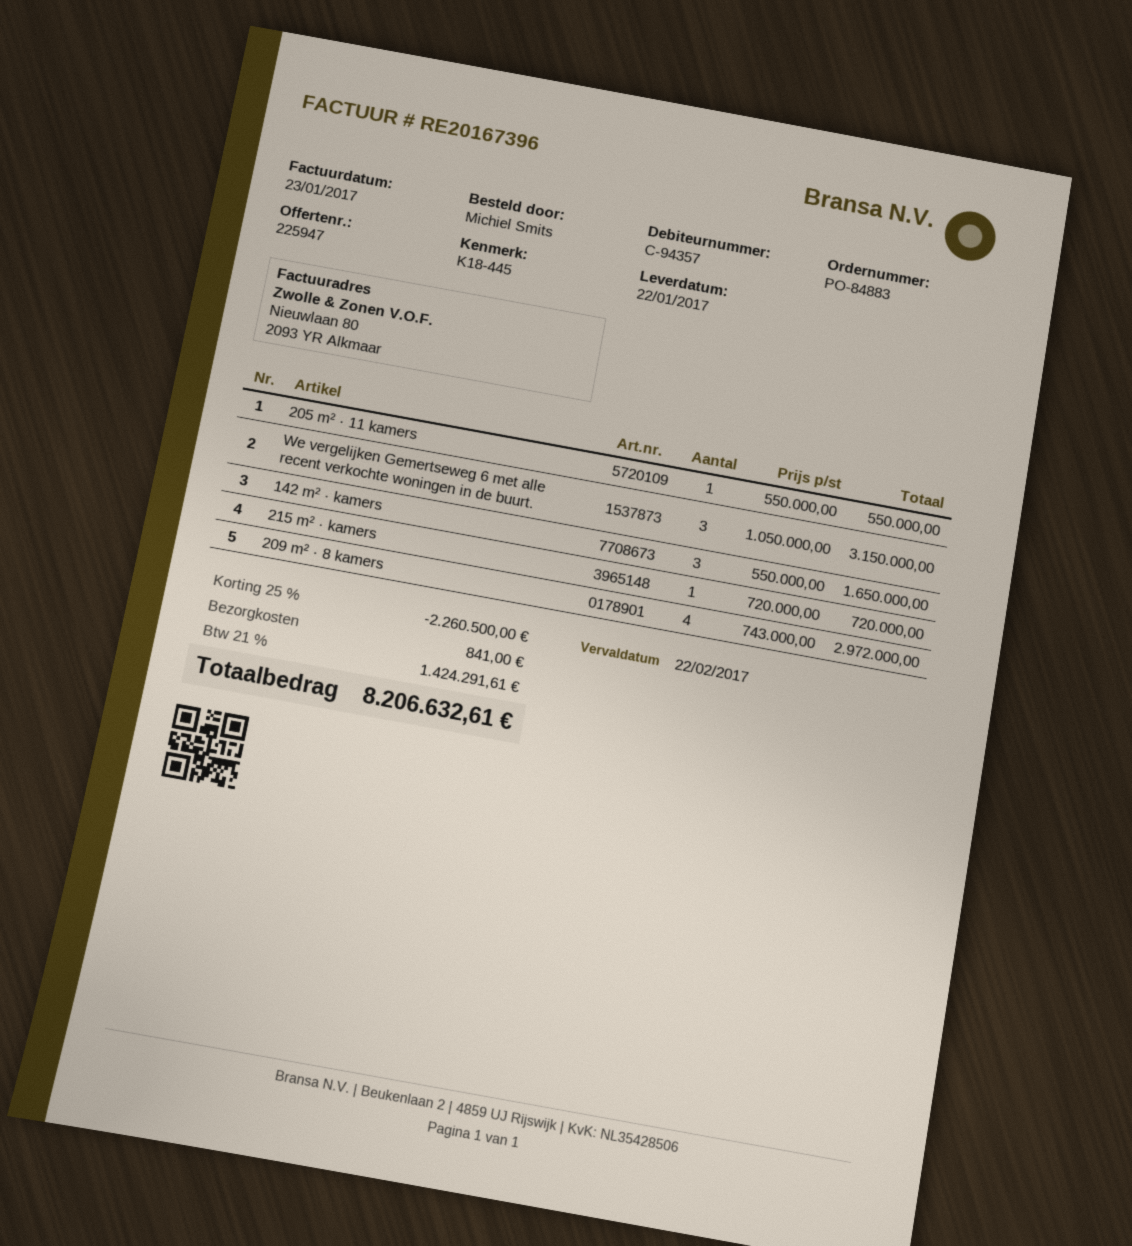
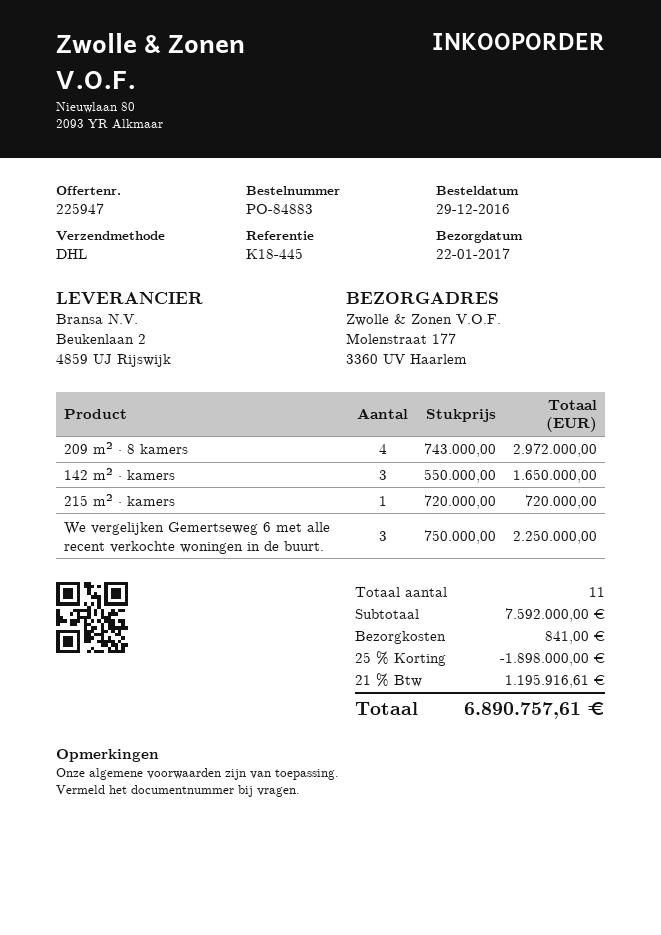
205 m² · 11 kamers: 1 x 550000.00 = 550000.00 -> none
We vergelijken Gemertseweg 6 met alle recent verkochte woningen in de buurt.: 3 x 1050000.00 = 3150000.00 -> 3 x 750000.00 = 2250000.00
discount: 25% = 2260500.00 -> 25% = 1898000.00
tax: 21% = 1424291.61 -> 21% = 1195916.61
total: 8206632.61 -> 6890757.61

